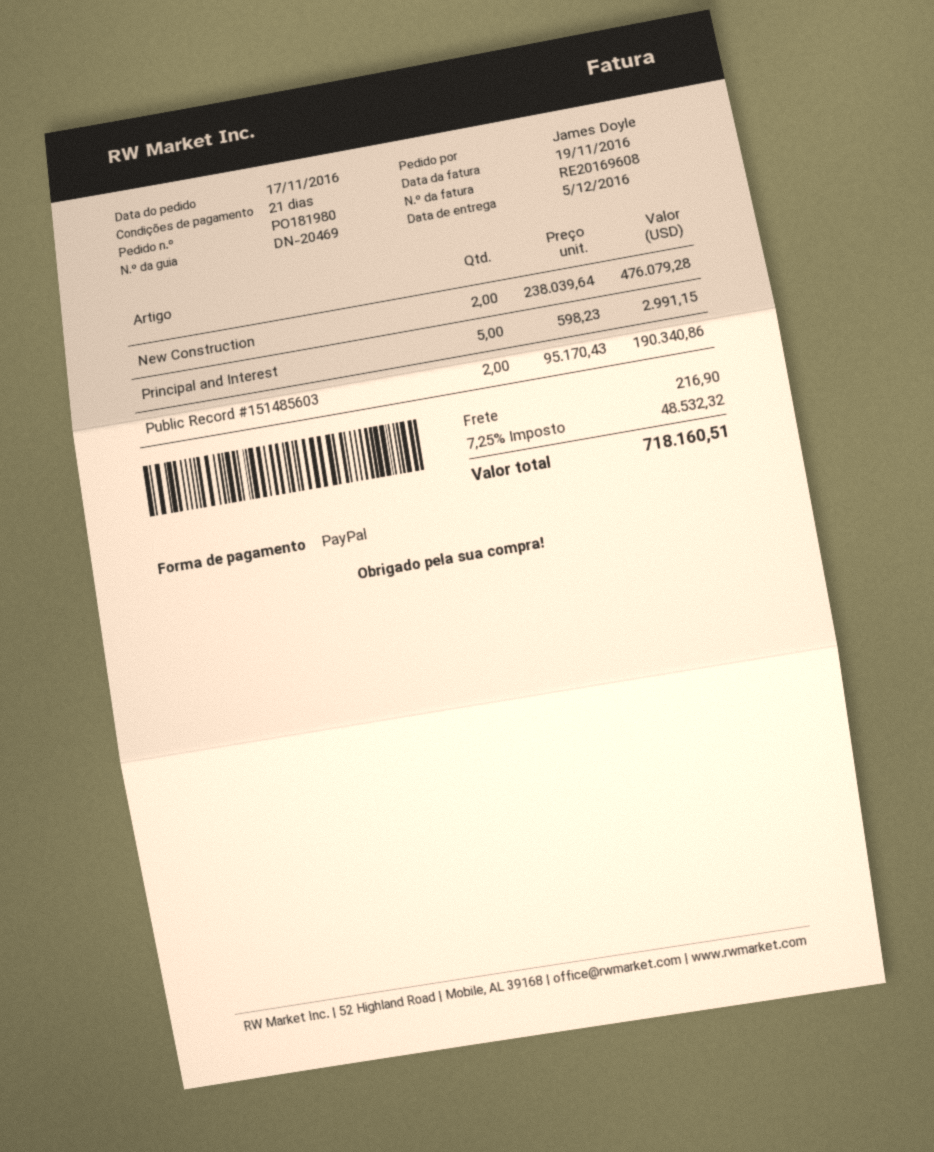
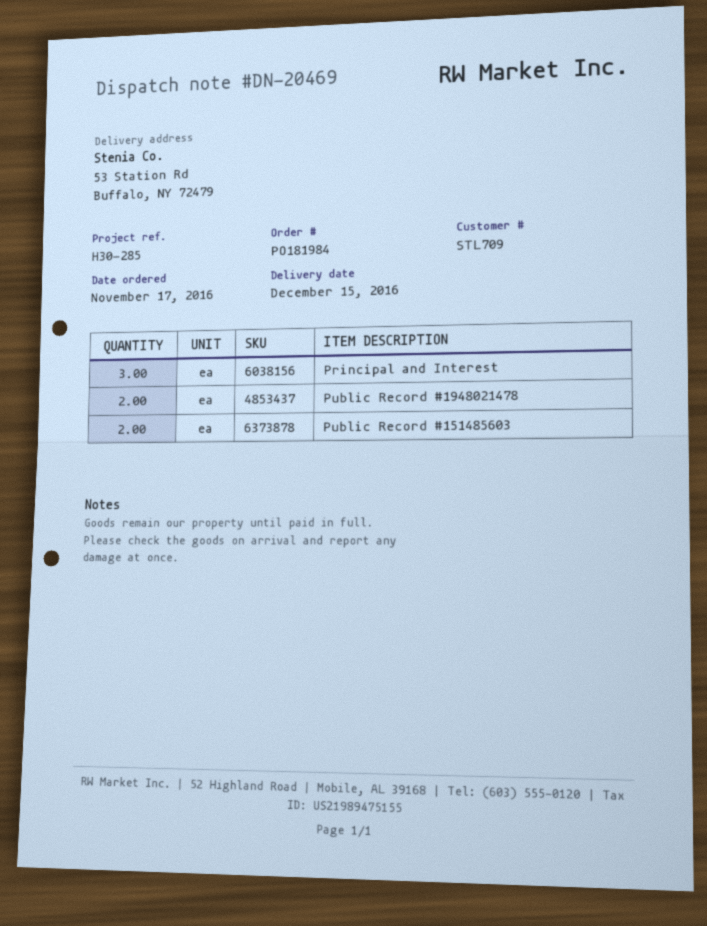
order number: PO181980 -> PO181984
delivery date: 2016-12-05 -> 2016-12-15
New Construction: 2 -> none
Principal and Interest: 5 -> 3
Public Record #1948021478: none -> 2

